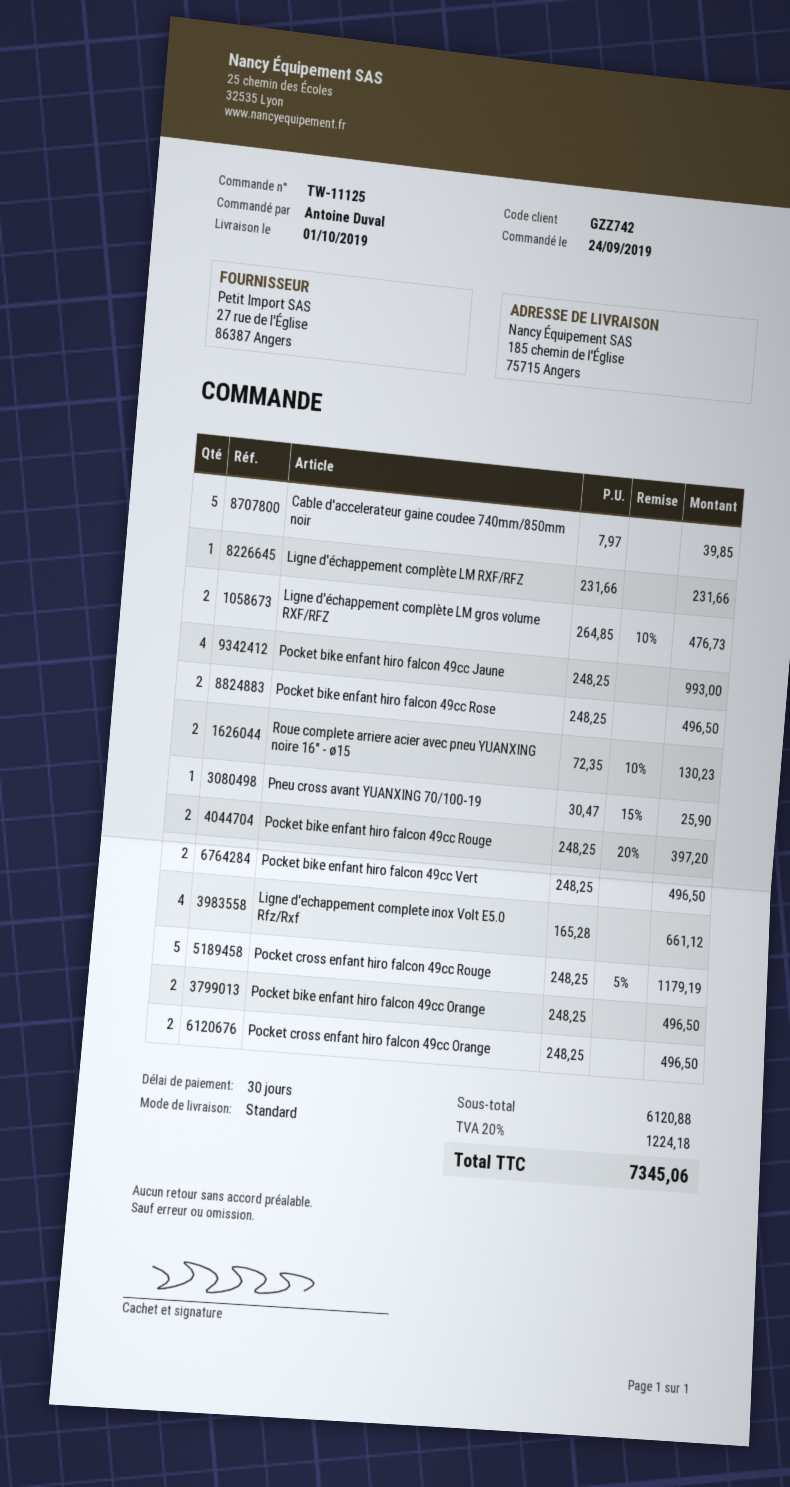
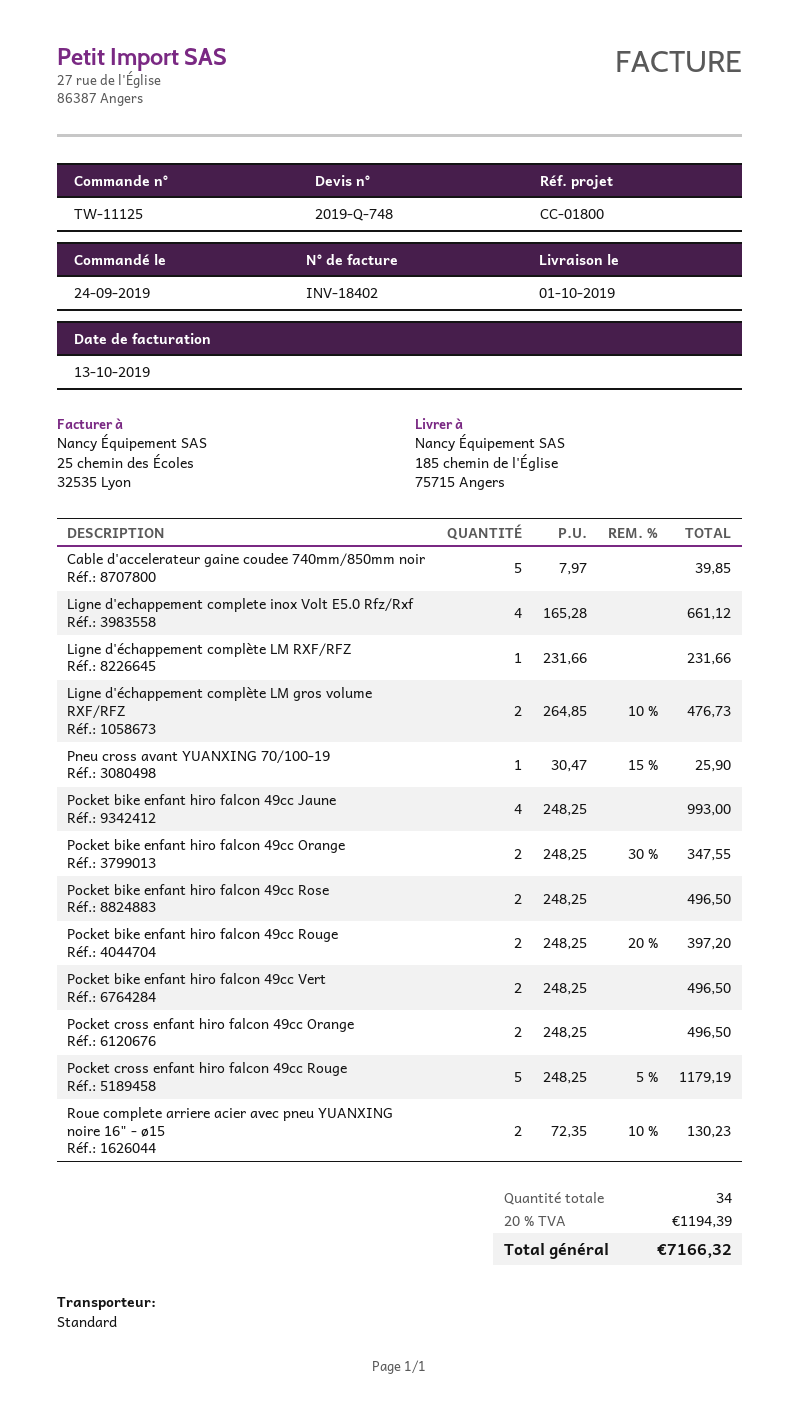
Pocket bike enfant hiro falcon 49cc Orange: 2 x 248.25 = 496.50 -> 2 x 248.25 - 30% = 347.55
tax: 20% = 1224.18 -> 20% = 1194.39
total: 7345.06 -> 7166.32

